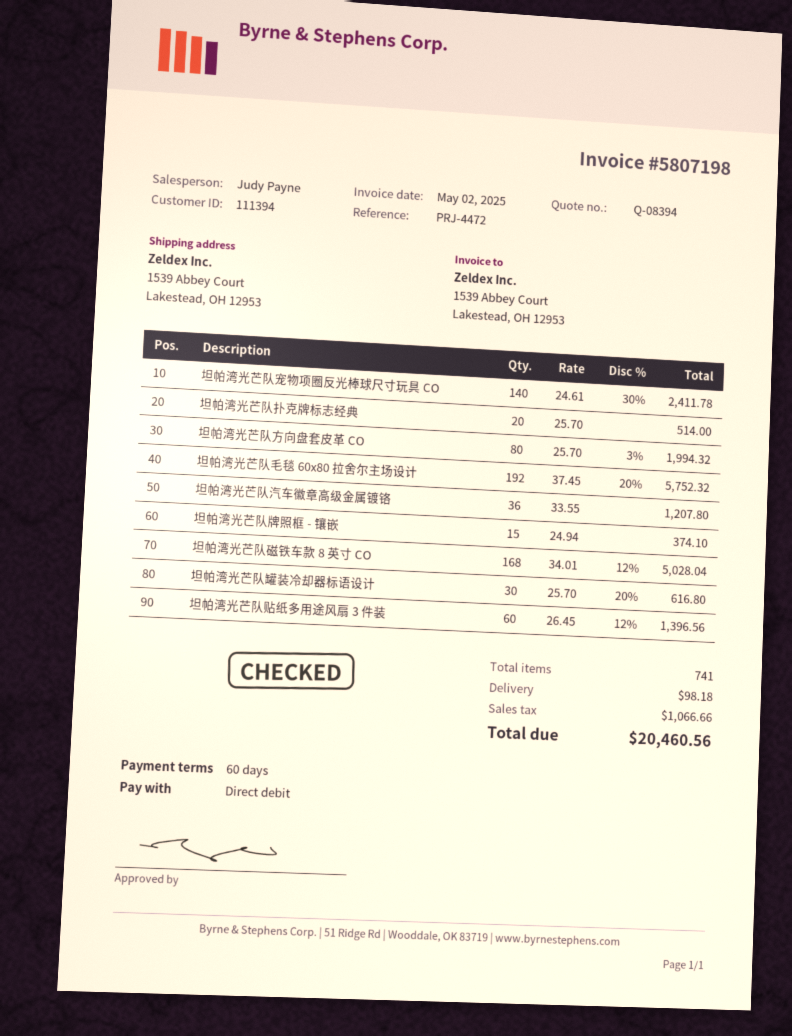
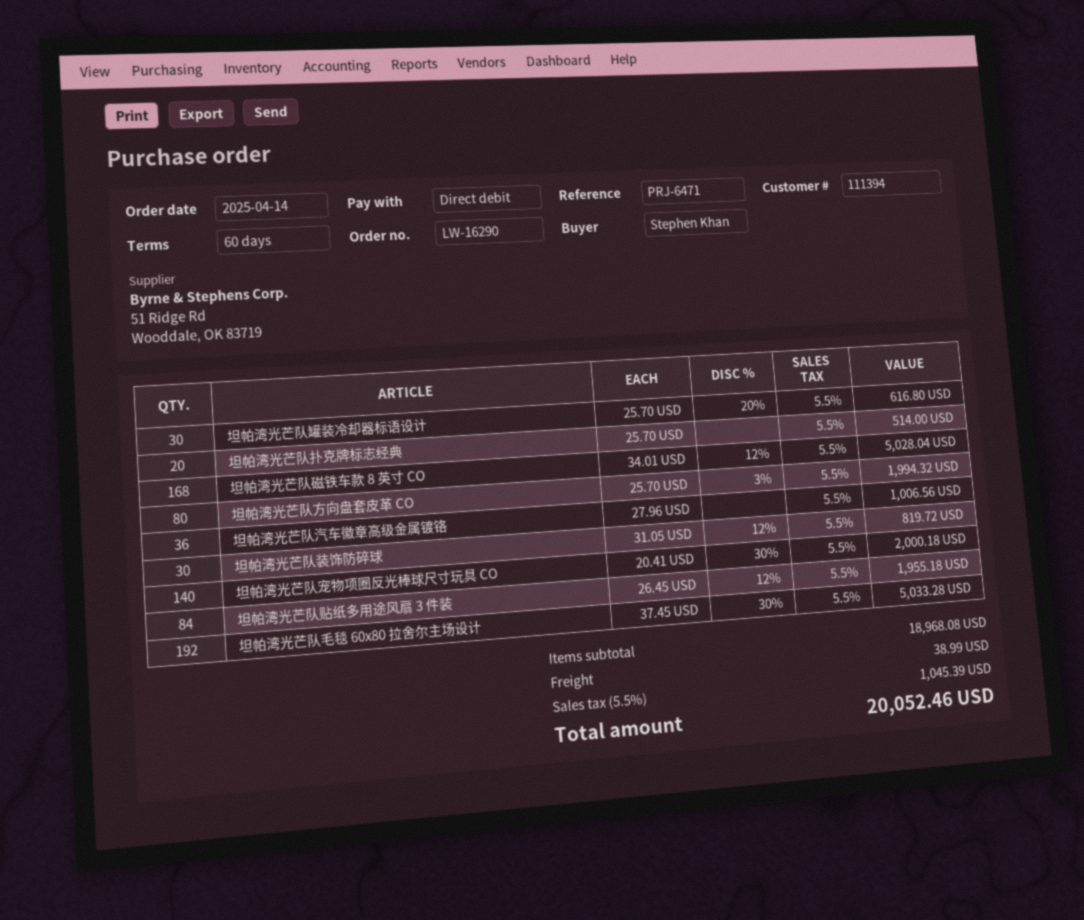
reference: PRJ-4472 -> PRJ-6471
坦帕湾光芒队宠物项圈反光棒球尺寸玩具 CO: 140 x 24.61 - 30% = 2411.78 -> 140 x 20.41 - 30% = 2000.18
坦帕湾光芒队毛毯 60x80 拉舍尔主场设计: 192 x 37.45 - 20% = 5752.32 -> 192 x 37.45 - 30% = 5033.28
坦帕湾光芒队汽车徽章高级金属镀铬: 36 x 33.55 = 1207.80 -> 36 x 27.96 = 1006.56
坦帕湾光芒队牌照框 - 镶嵌: 15 x 24.94 = 374.10 -> none
坦帕湾光芒队贴纸多用途风扇 3 件装: 60 x 26.45 - 12% = 1396.56 -> 84 x 26.45 - 12% = 1955.18
坦帕湾光芒队装饰防碎球: none -> 30 x 31.05 - 12% = 819.72
shipping: 98.18 -> 38.99
tax: 1066.66 -> 1045.39
total: 20460.56 -> 20052.46

